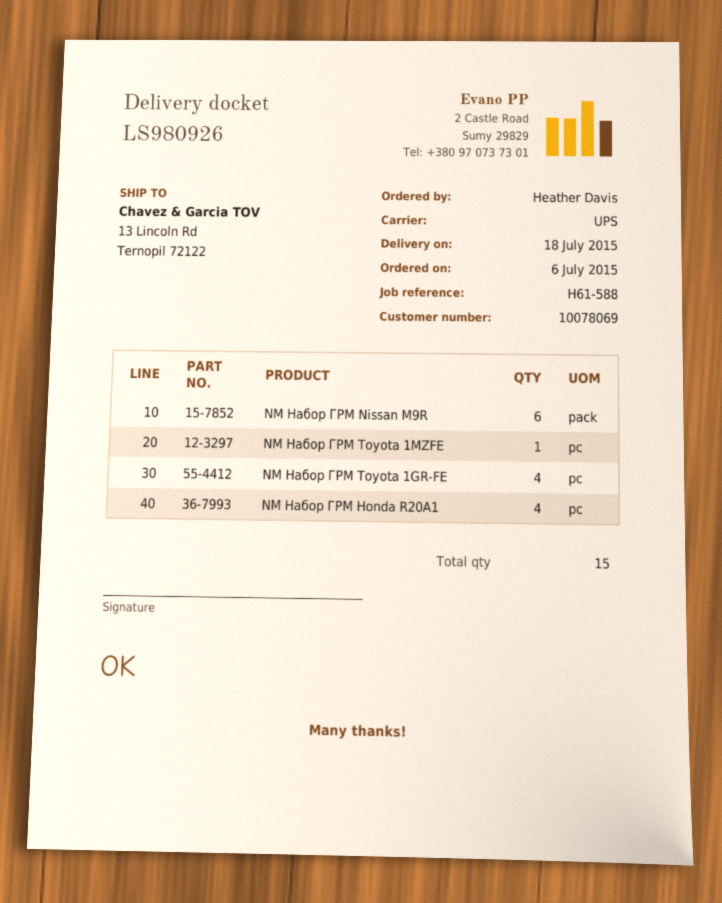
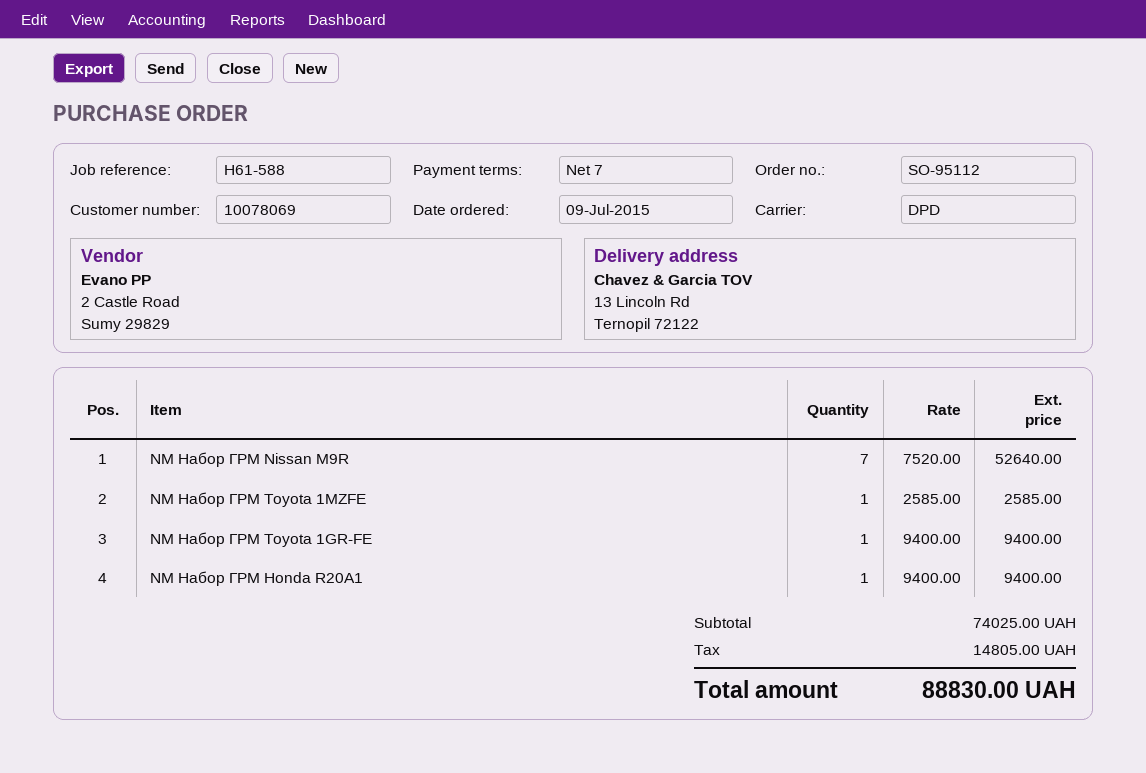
order date: 2015-07-06 -> 2015-07-09
shipping method: UPS -> DPD
NM Набор ГРМ Nissan M9R: 6 -> 7
NM Набор ГРМ Toyota 1GR-FE: 4 -> 1
NM Набор ГРМ Honda R20A1: 4 -> 1

